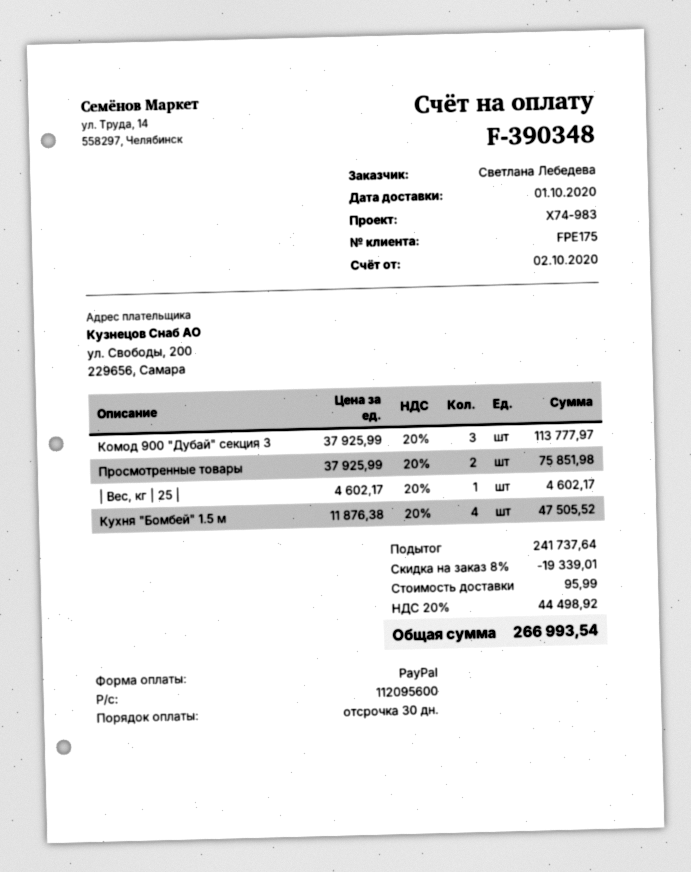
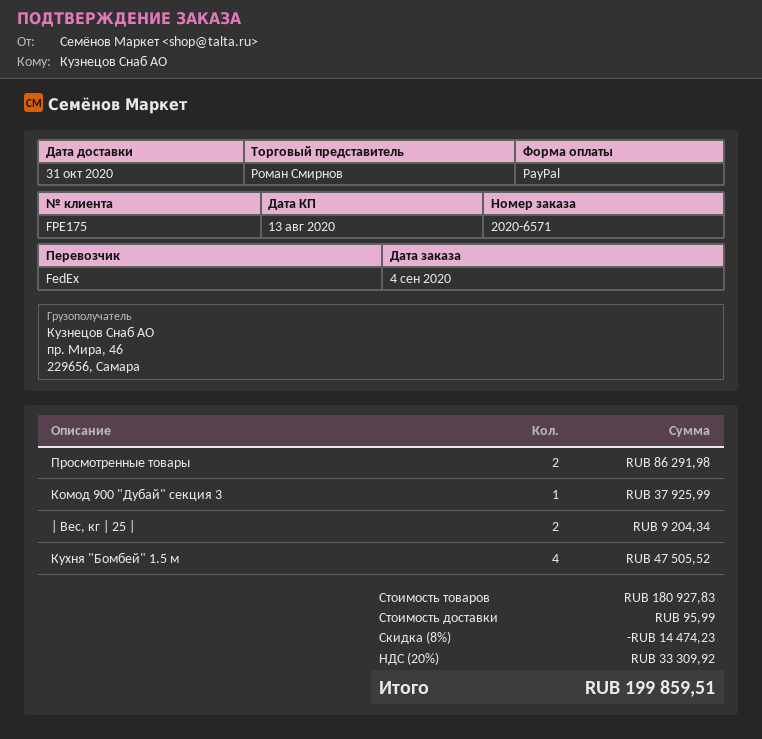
delivery date: 2020-10-01 -> 2020-10-31
Комод 900 "Дубай" секция 3: 3 for 113777.97 -> 1 for 37925.99
Просмотренные товары: 2 for 75851.98 -> 2 for 86291.98
| Вес, кг | 25 |: 1 for 4602.17 -> 2 for 9204.34
subtotal: 241737.64 -> 180927.83
discount: 8% = 19339.01 -> 8% = 14474.23
tax: 20% = 44498.92 -> 20% = 33309.92
total: 266993.54 -> 199859.51

